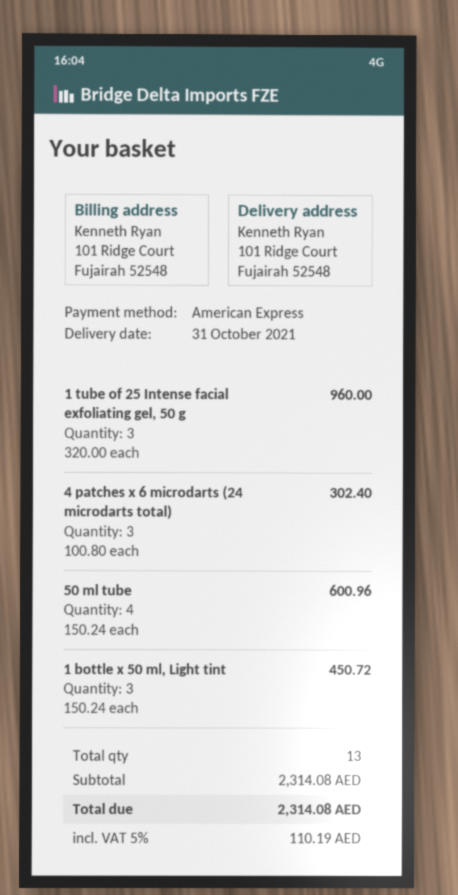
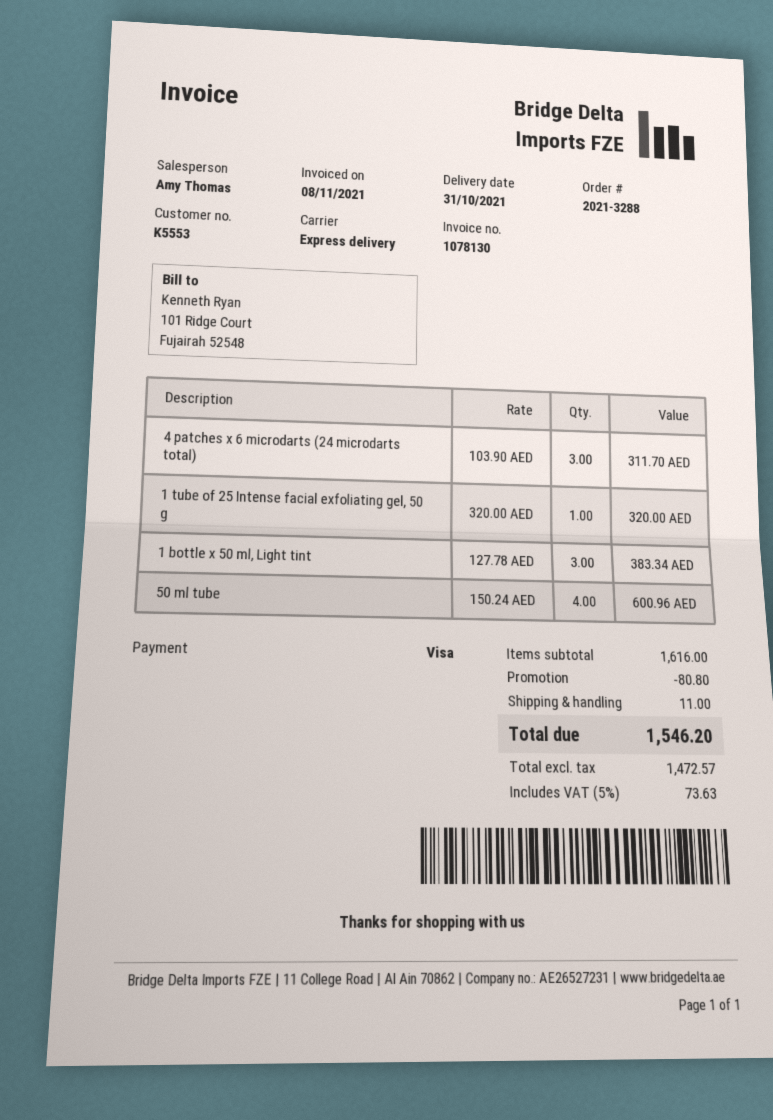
payment method: American Express -> Visa
1 tube of 25 Intense facial exfoliating gel, 50 g: 3 x 320.00 = 960.00 -> 1 x 320.00 = 320.00
4 patches x 6 microdarts (24 microdarts total): 3 x 100.80 = 302.40 -> 3 x 103.90 = 311.70
1 bottle x 50 ml, Light tint: 3 x 150.24 = 450.72 -> 3 x 127.78 = 383.34
subtotal: 2314.08 -> 1616.00
discount: none -> 80.80
shipping: none -> 11.00
tax: 5% = 110.19 -> 5% = 73.63
total: 2314.08 -> 1546.20

